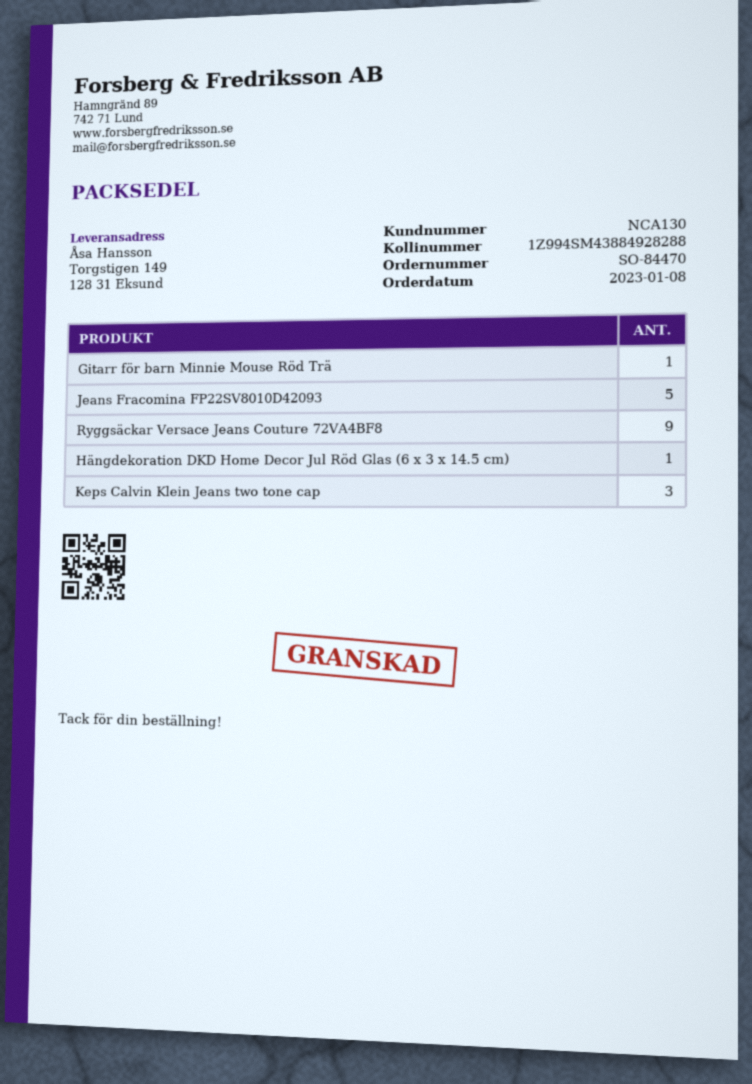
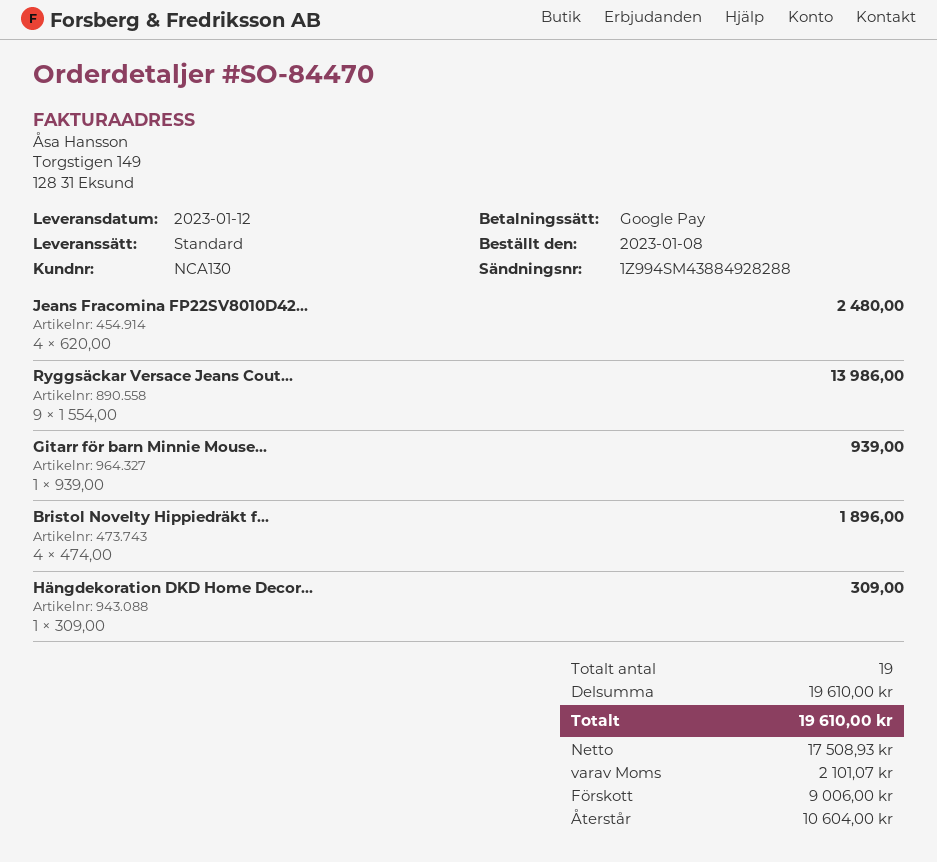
Jeans Fracomina FP22SV8010D42093: 5 -> 4
Keps Calvin Klein Jeans two tone cap: 3 -> none
Bristol Novelty Hippiedräkt f...: none -> 4

